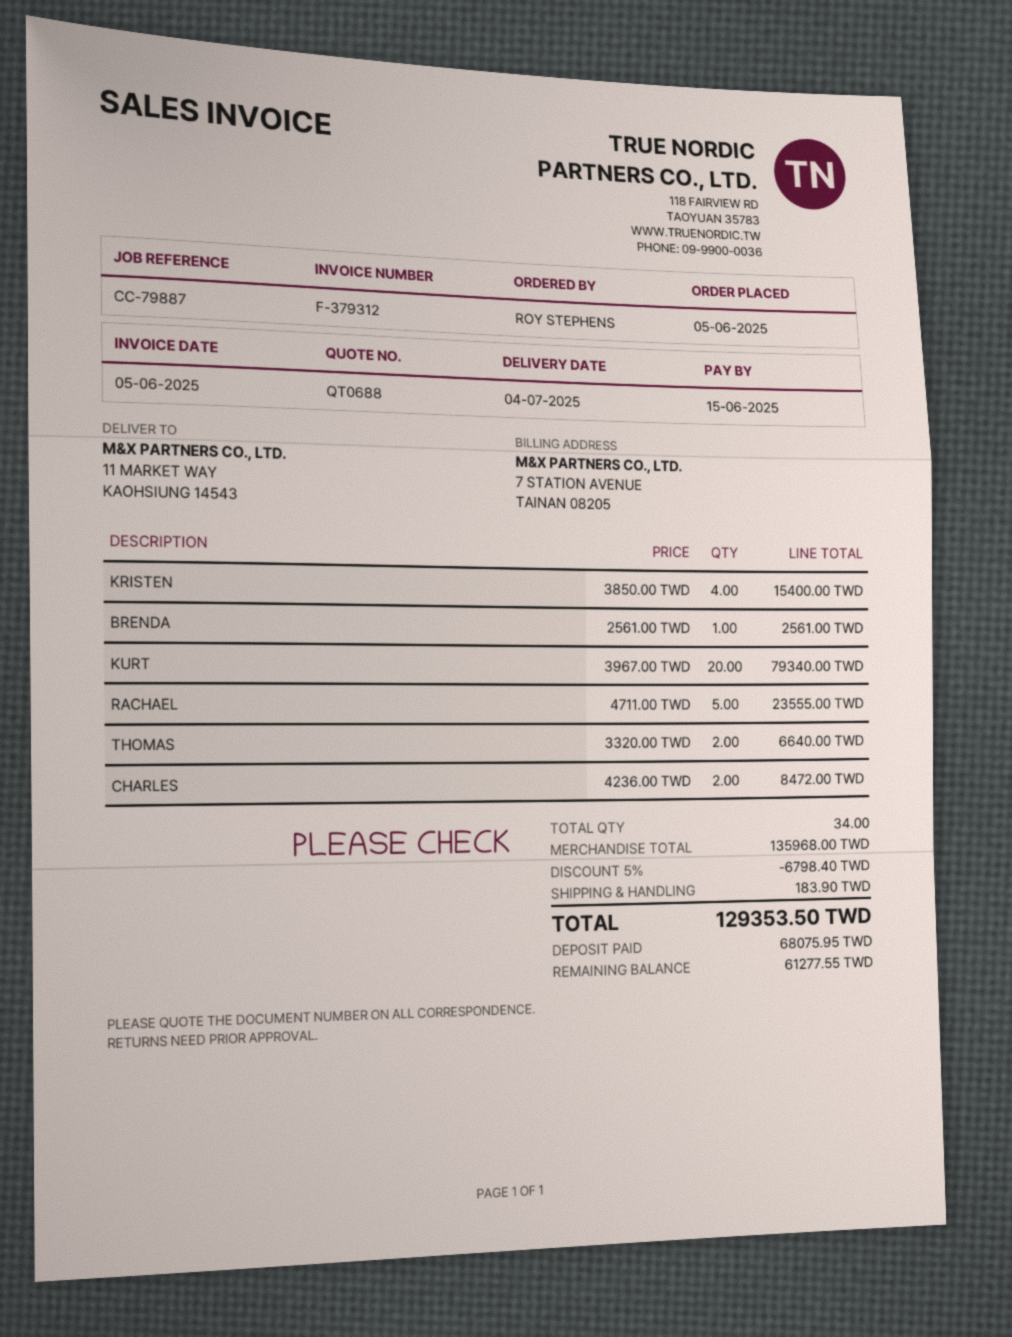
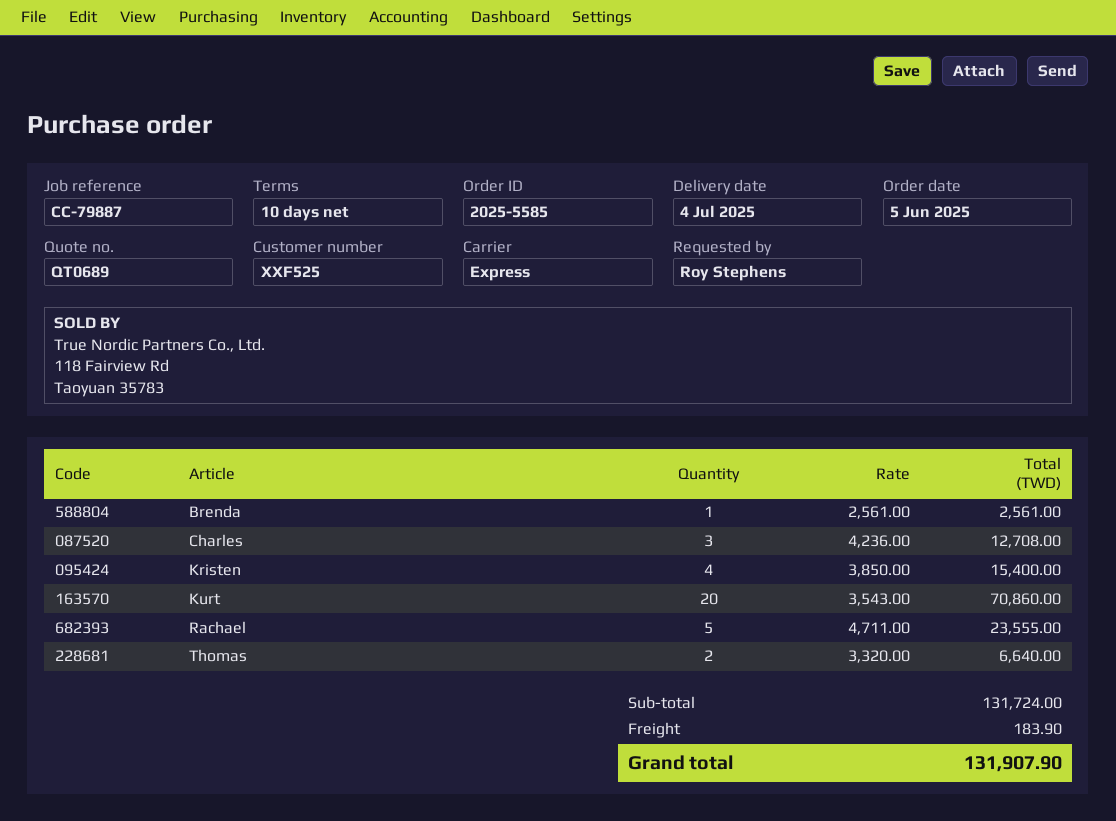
quote number: QT0688 -> QT0689
KURT: 20 x 3967.00 = 79340.00 -> 20 x 3543.00 = 70860.00
CHARLES: 2 x 4236.00 = 8472.00 -> 3 x 4236.00 = 12708.00
subtotal: 135968.00 -> 131724.00
discount: 5% = 6798.40 -> none
total: 129353.50 -> 131907.90

